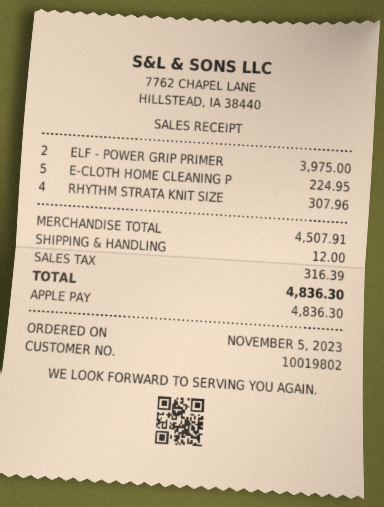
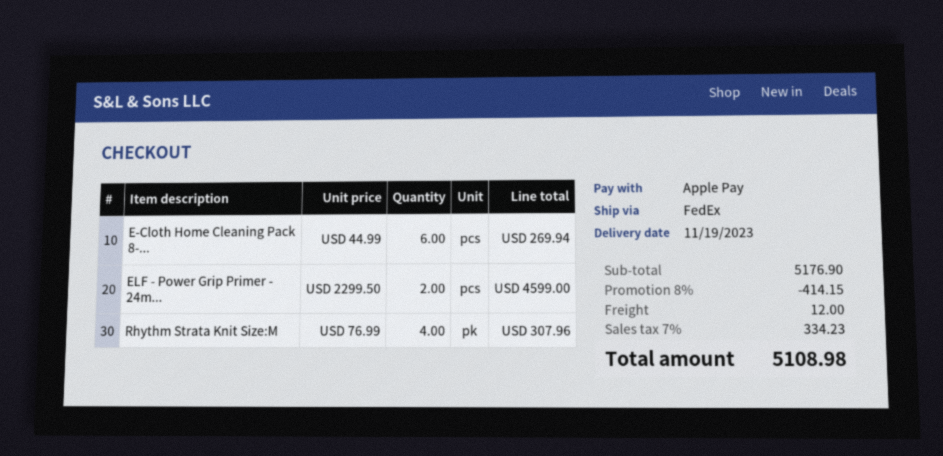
ELF - POWER GRIP PRIMER: 2 for 3975.00 -> 2 for 4599.00
E-CLOTH HOME CLEANING P: 5 for 224.95 -> 6 for 269.94
subtotal: 4507.91 -> 5176.90
discount: none -> 8% = 414.15
tax: 316.39 -> 334.23
total: 4836.30 -> 5108.98

